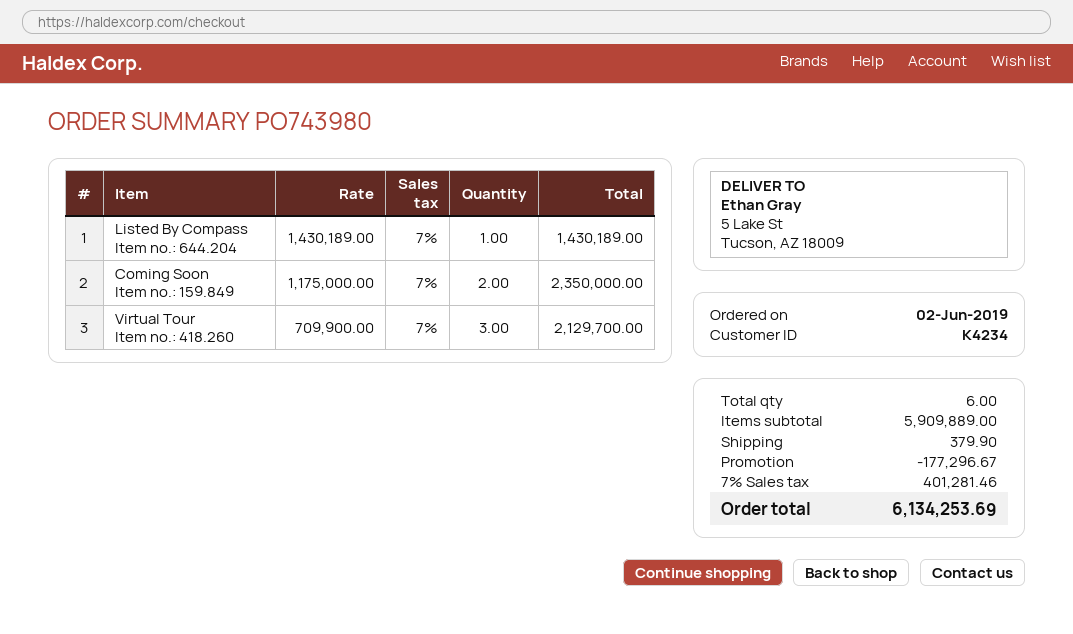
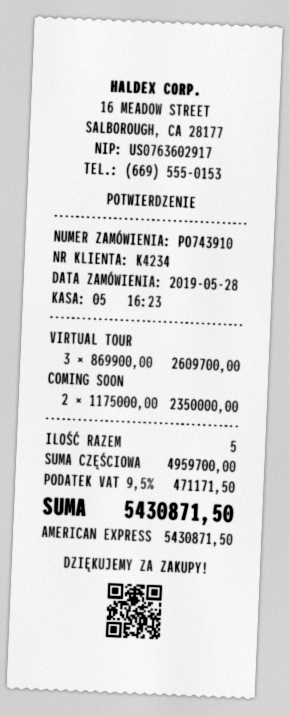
order number: PO743980 -> PO743910
order date: 2019-06-02 -> 2019-05-28
Listed By Compass: 1 x 1430189.00 = 1430189.00 -> none
Virtual Tour: 3 x 709900.00 = 2129700.00 -> 3 x 869900.00 = 2609700.00
total quantity: 6 -> 5
subtotal: 5909889.00 -> 4959700.00
discount: 177296.67 -> none
shipping: 379.90 -> none
tax: 7% = 401281.46 -> 9.5% = 471171.50
total: 6134253.69 -> 5430871.50

